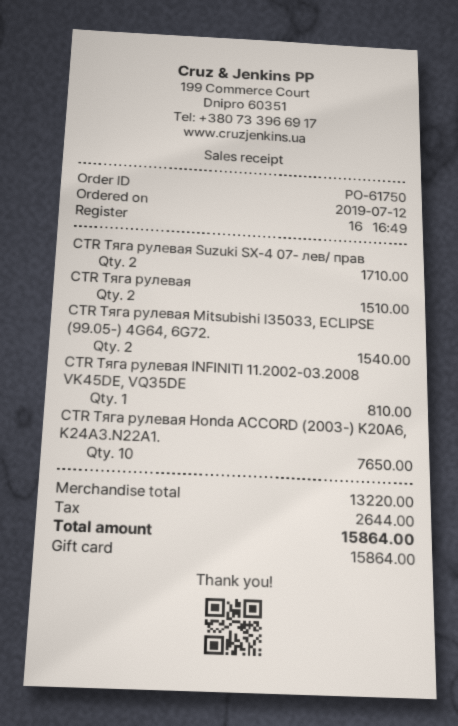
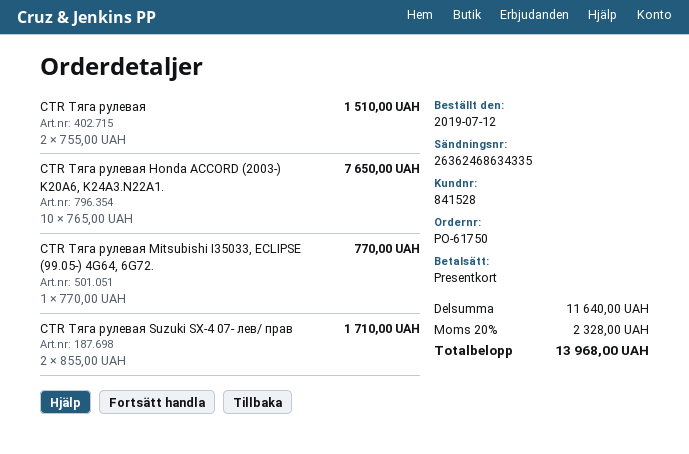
CTR Тяга рулевая Mitsubishi I35033, ECLIPSE (99.05-) 4G64, 6G72.: 2 for 1540.00 -> 1 for 770.00
CTR Тяга рулевая INFINITI 11.2002-03.2008 VK45DE, VQ35DE: 1 for 810.00 -> none
subtotal: 13220.00 -> 11640.00
tax: 2644.00 -> 2328.00
total: 15864.00 -> 13968.00

